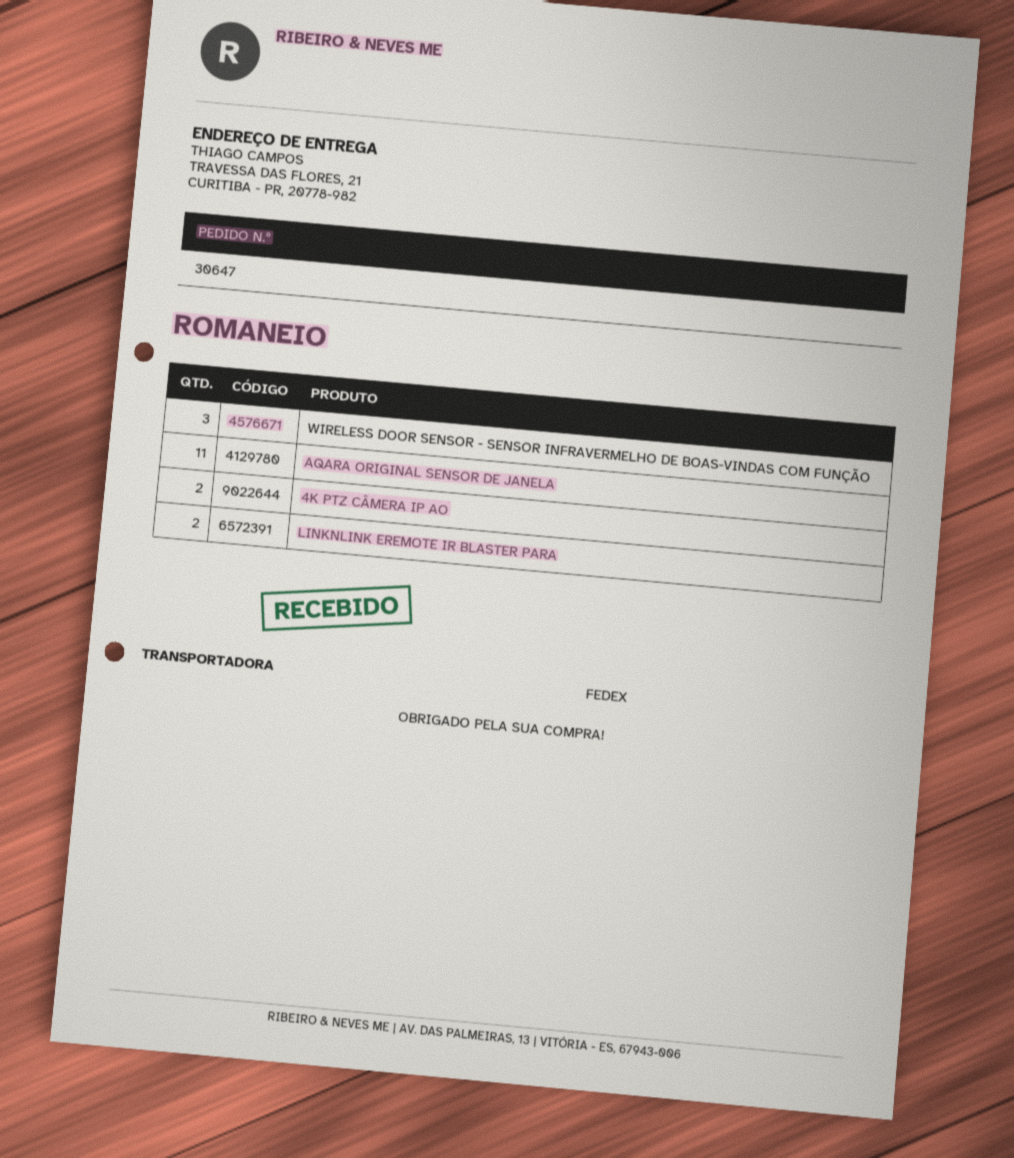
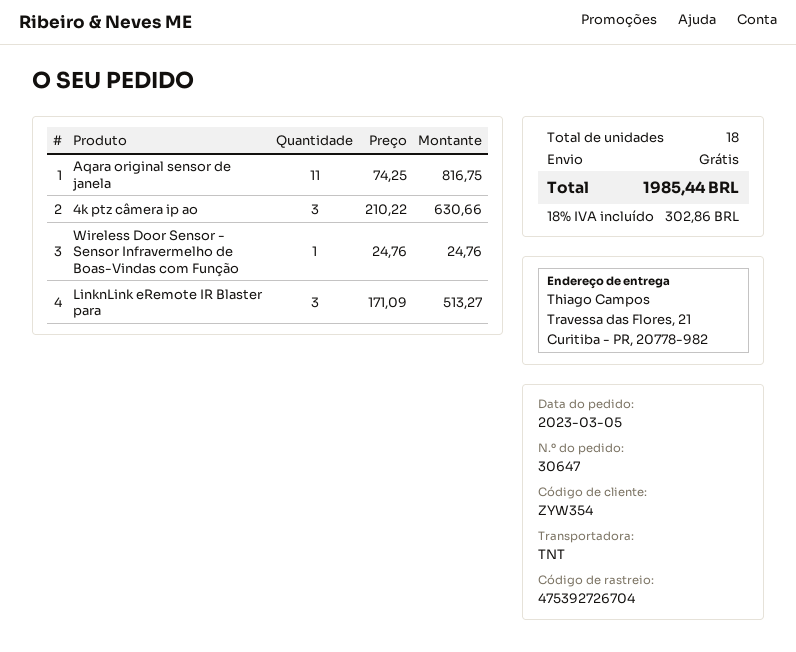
shipping method: FedEx -> TNT
WIRELESS DOOR SENSOR - SENSOR INFRAVERMELHO DE BOAS-VINDAS COM FUNÇÃO: 3 -> 1
4K PTZ CÂMERA IP AO: 2 -> 3
LINKNLINK EREMOTE IR BLASTER PARA: 2 -> 3

